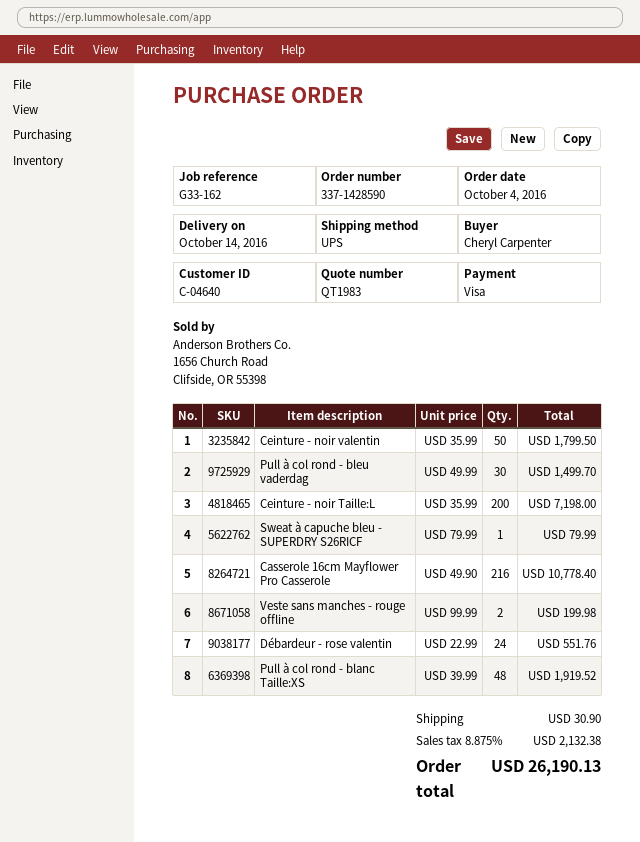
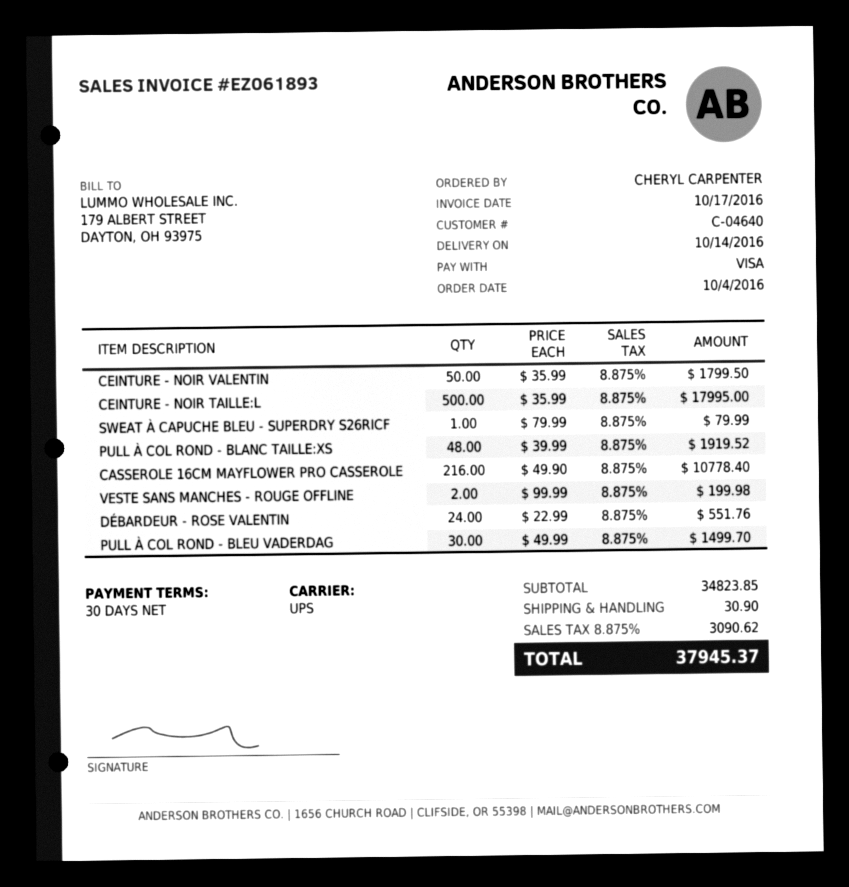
Ceinture - noir Taille:L: 200 x 35.99 = 7198.00 -> 500 x 35.99 = 17995.00
tax: 8.875% = 2132.38 -> 8.875% = 3090.62
total: 26190.13 -> 37945.37

